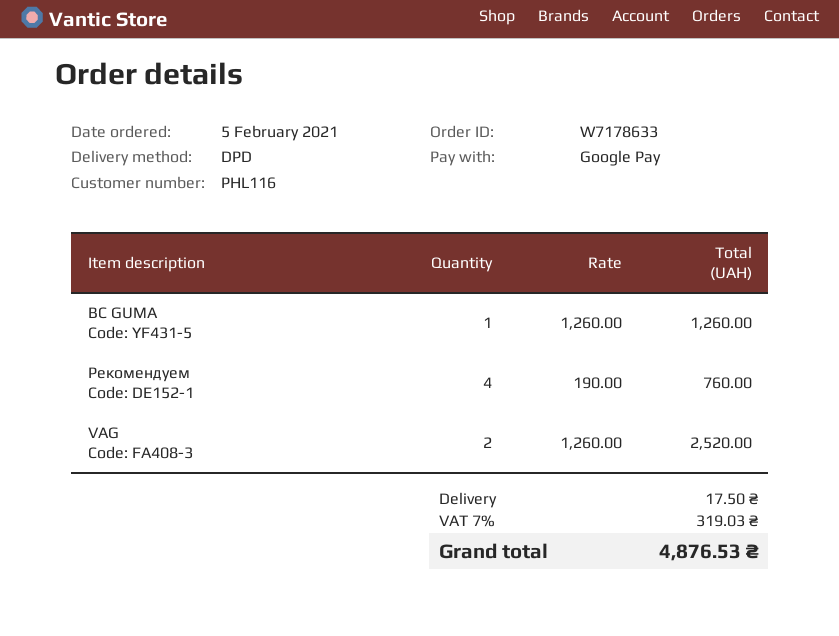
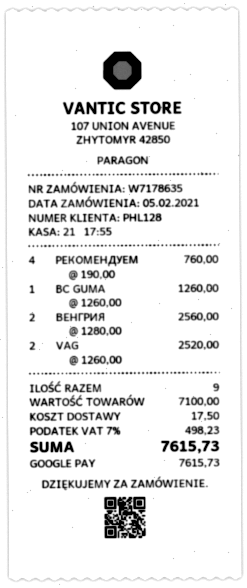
order number: W7178633 -> W7178635
customer number: PHL116 -> PHL128
ВЕНГРИЯ: none -> 2 x 1280.00 = 2560.00
tax: 7% = 319.03 -> 7% = 498.23
total: 4876.53 -> 7615.73

